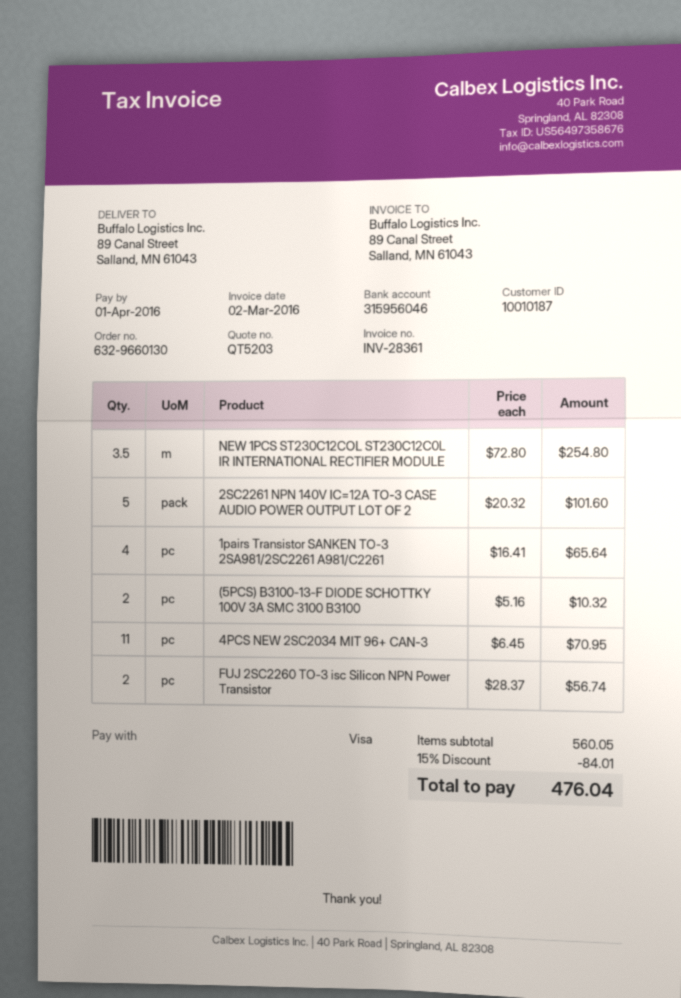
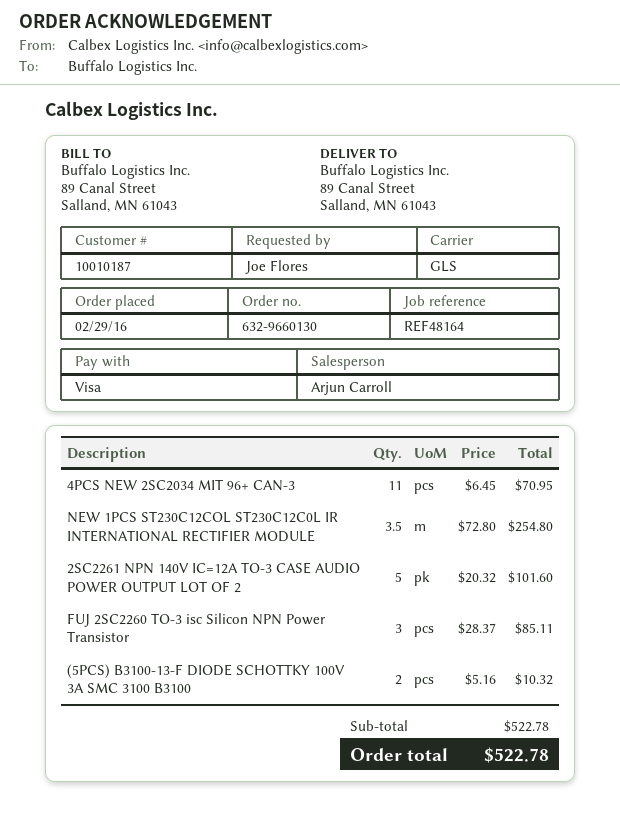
1pairs Transistor SANKEN TO-3 2SA981/2SC2261 A981/C2261: 4 x 16.41 = 65.64 -> none
FUJ 2SC2260 TO-3 isc Silicon NPN Power Transistor: 2 x 28.37 = 56.74 -> 3 x 28.37 = 85.11
subtotal: 560.05 -> 522.78
discount: 15% = 84.01 -> none
total: 476.04 -> 522.78

